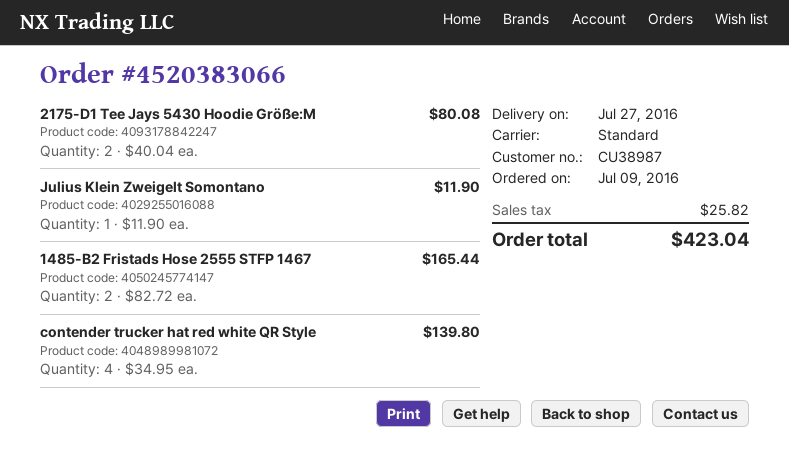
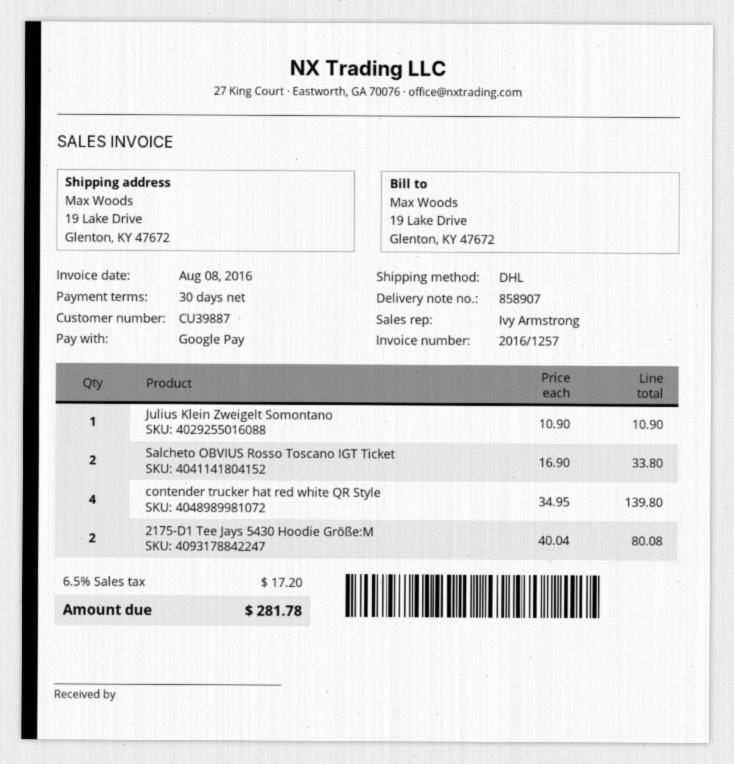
customer number: CU38987 -> CU39887
shipping method: standard -> DHL
Julius Klein Zweigelt Somontano: 1 x 11.90 = 11.90 -> 1 x 10.90 = 10.90
1485-B2 Fristads Hose 2555 STFP 1467: 2 x 82.72 = 165.44 -> none
Salcheto OBVIUS Rosso Toscano IGT Ticket: none -> 2 x 16.90 = 33.80
tax: 25.82 -> 17.20
total: 423.04 -> 281.78

